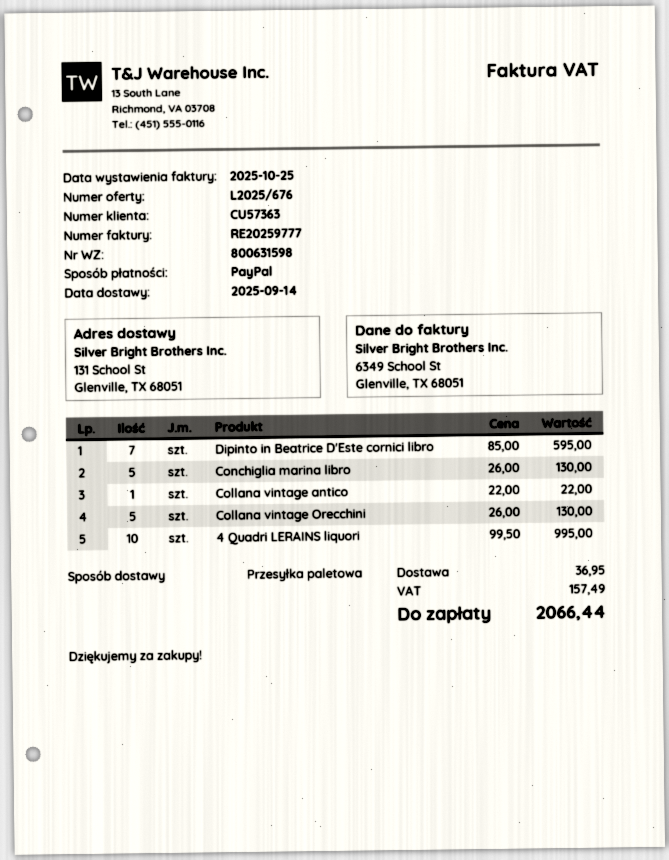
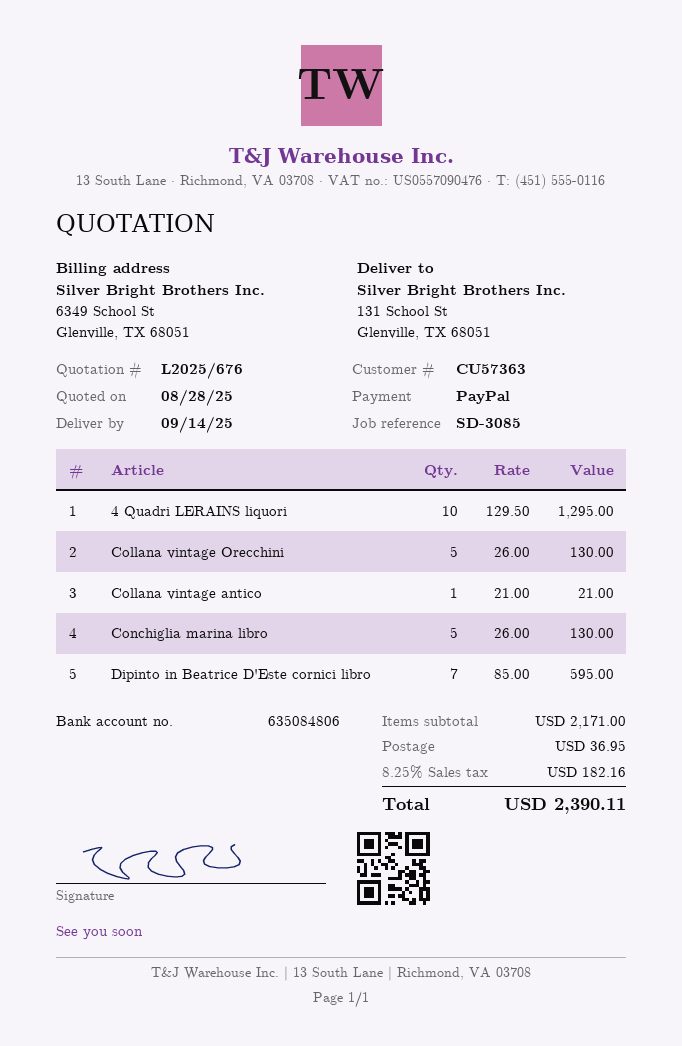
Collana vintage antico: 1 x 22.00 = 22.00 -> 1 x 21.00 = 21.00
4 Quadri LERAINS liquori: 10 x 99.50 = 995.00 -> 10 x 129.50 = 1295.00
tax: 157.49 -> 182.16
total: 2066.44 -> 2390.11

